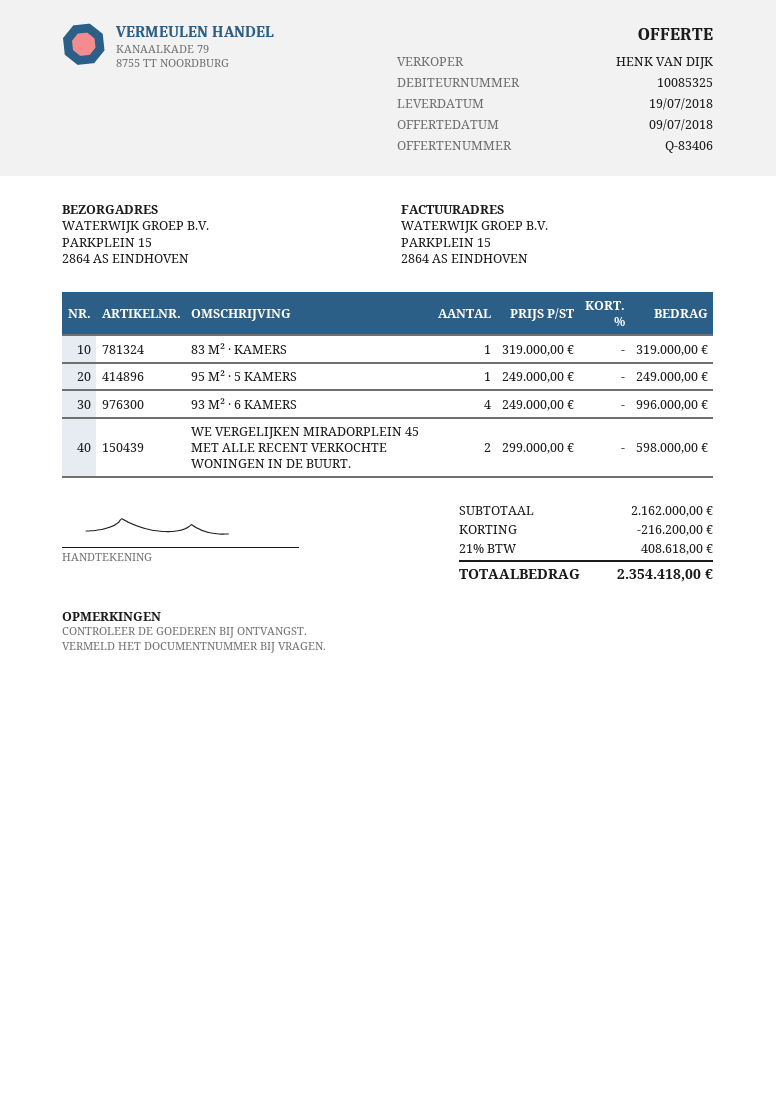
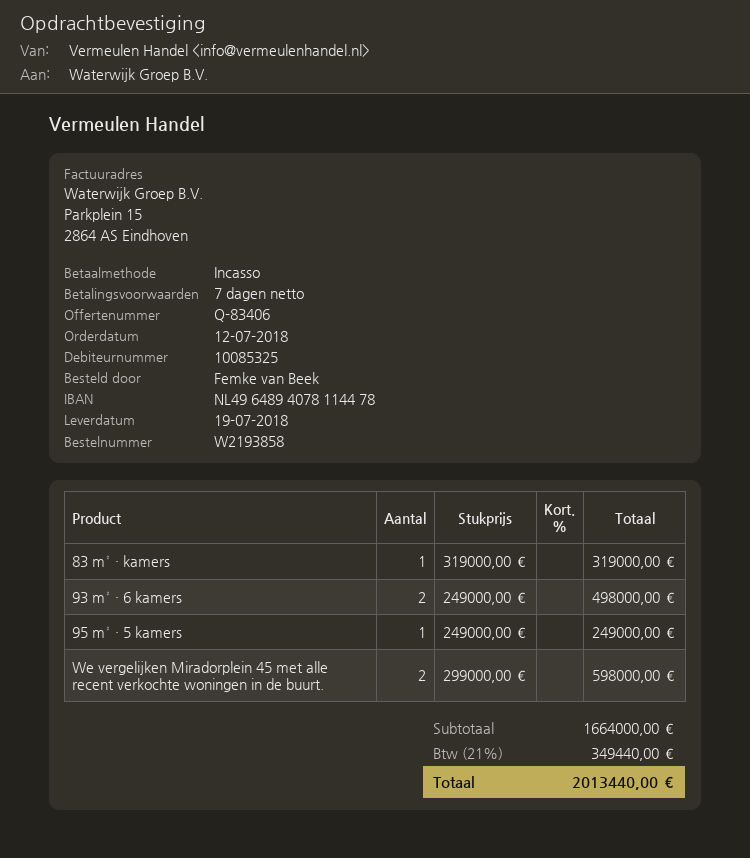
93 M² · 6 KAMERS: 4 x 249000.00 = 996000.00 -> 2 x 249000.00 = 498000.00
subtotal: 2162000.00 -> 1664000.00
discount: 216200.00 -> none
tax: 21% = 408618.00 -> 21% = 349440.00
total: 2354418.00 -> 2013440.00

